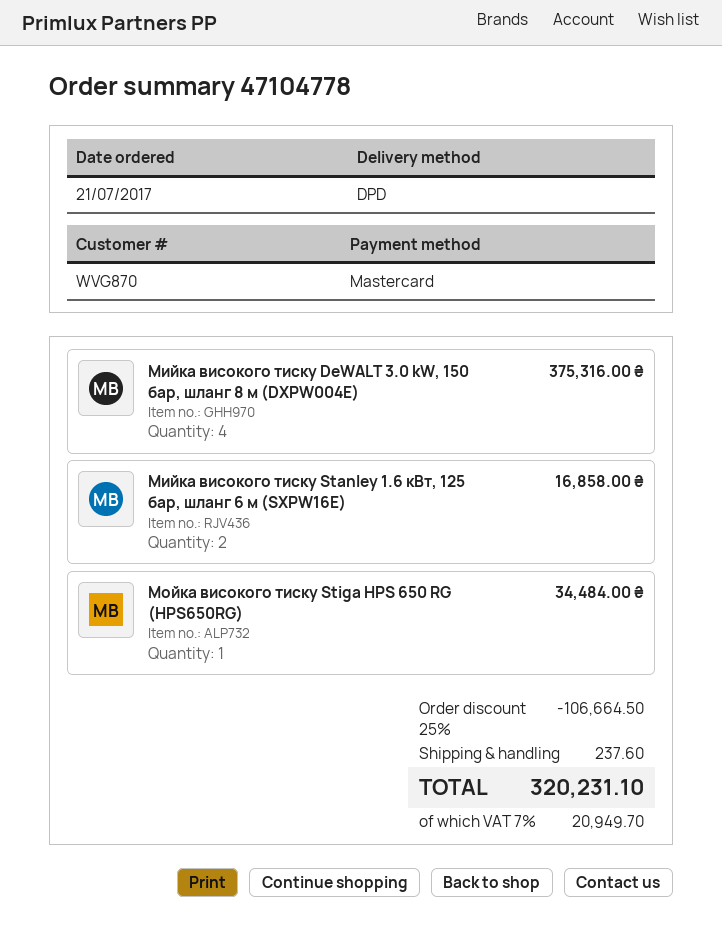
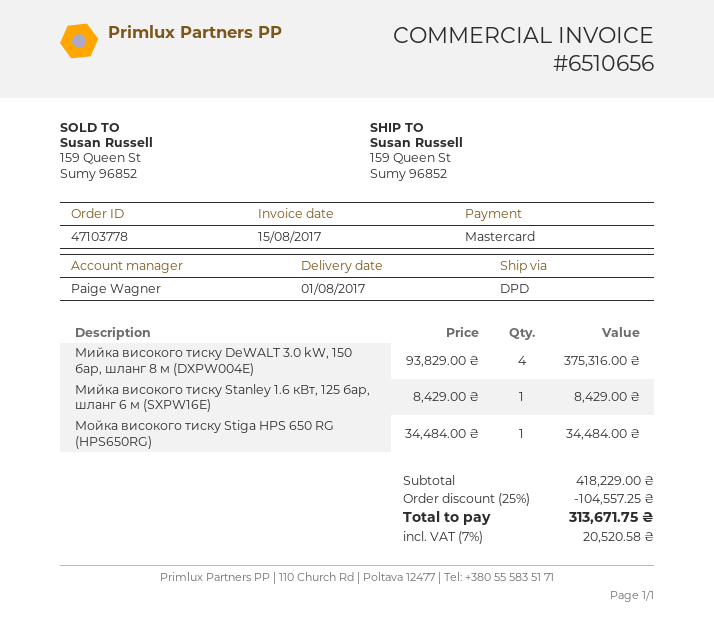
order number: 47104778 -> 47103778
Мийка високого тиску Stanley 1.6 кВт, 125 бар, шланг 6 м (SXPW16E): 2 for 16858.00 -> 1 for 8429.00
discount: 25% = 106664.50 -> 25% = 104557.25
shipping: 237.60 -> none
tax: 7% = 20949.70 -> 7% = 20520.58
total: 320231.10 -> 313671.75

